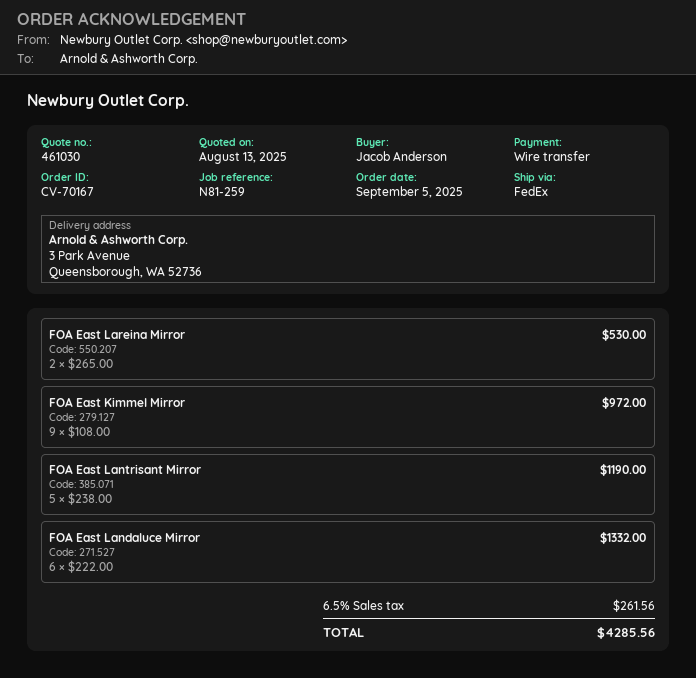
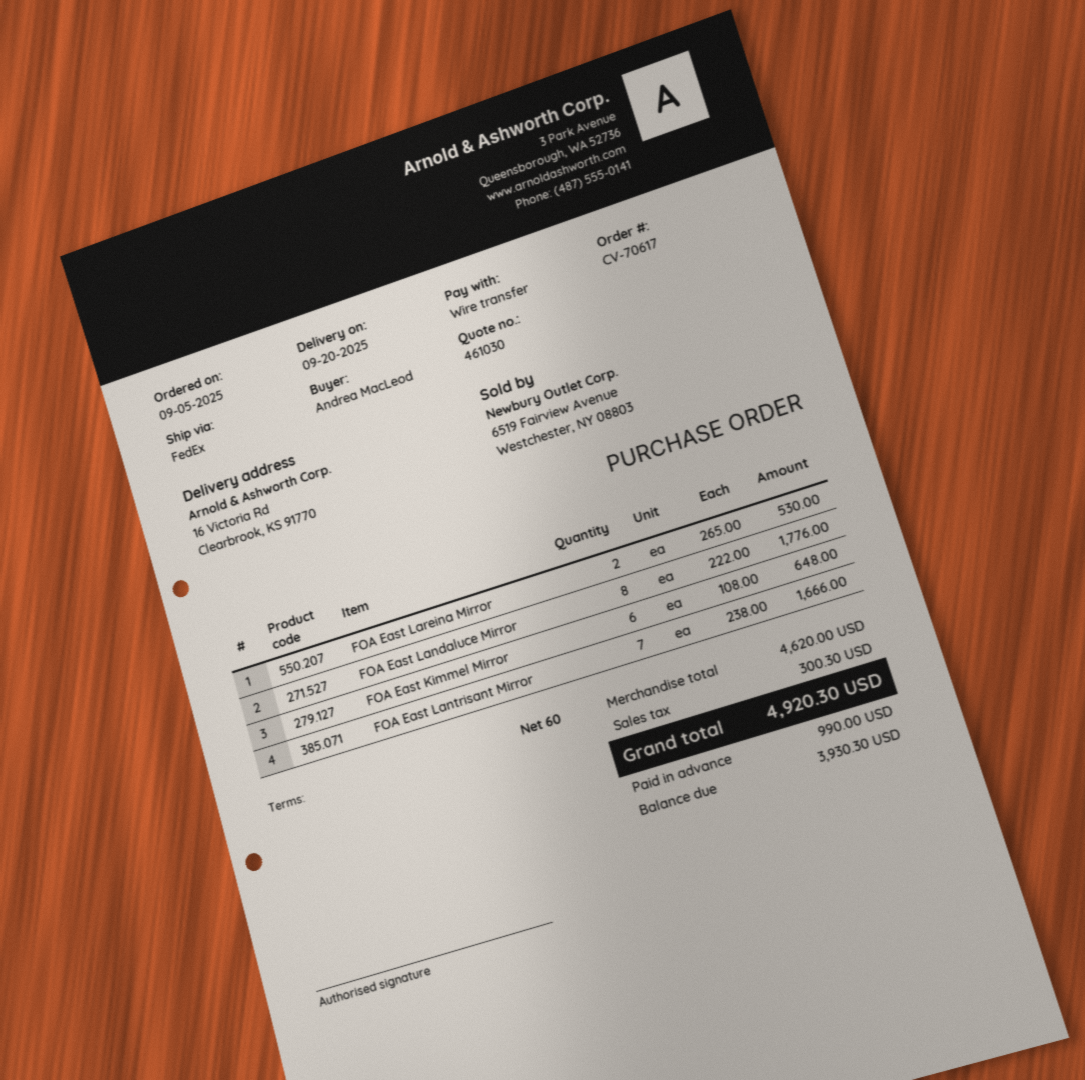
order number: CV-70167 -> CV-70617
ordered by: Jacob Anderson -> Andrea MacLeod
ship to: 3 Park Avenue, Queensborough, WA 52736 -> 16 Victoria Rd, Clearbrook, KS 91770
FOA East Kimmel Mirror: 9 x 108.00 = 972.00 -> 6 x 108.00 = 648.00
FOA East Lantrisant Mirror: 5 x 238.00 = 1190.00 -> 7 x 238.00 = 1666.00
FOA East Landaluce Mirror: 6 x 222.00 = 1332.00 -> 8 x 222.00 = 1776.00
tax: 261.56 -> 300.30
total: 4285.56 -> 4920.30

